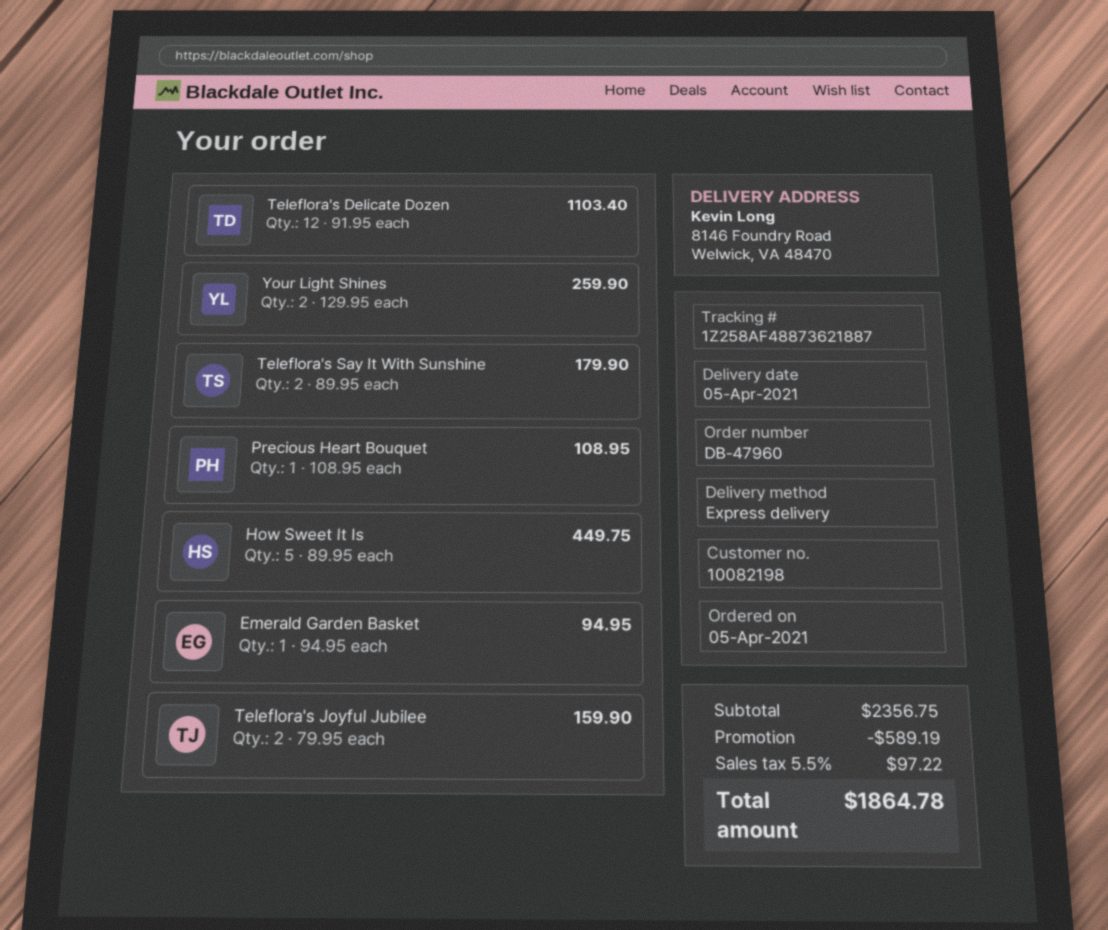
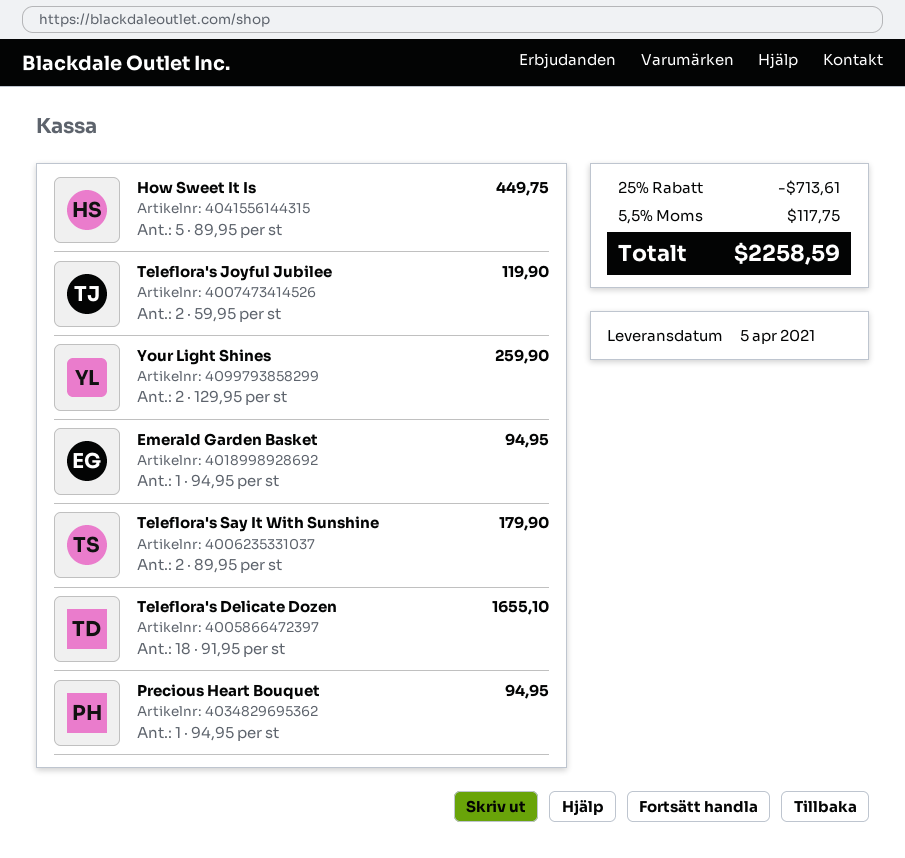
Teleflora's Delicate Dozen: 12 x 91.95 = 1103.40 -> 18 x 91.95 = 1655.10
Precious Heart Bouquet: 1 x 108.95 = 108.95 -> 1 x 94.95 = 94.95
Teleflora's Joyful Jubilee: 2 x 79.95 = 159.90 -> 2 x 59.95 = 119.90
discount: 589.19 -> 713.61
tax: 5.5% = 97.22 -> 5.5% = 117.75
total: 1864.78 -> 2258.59

